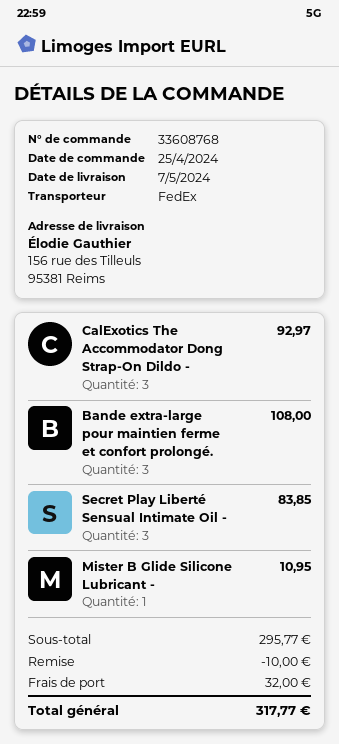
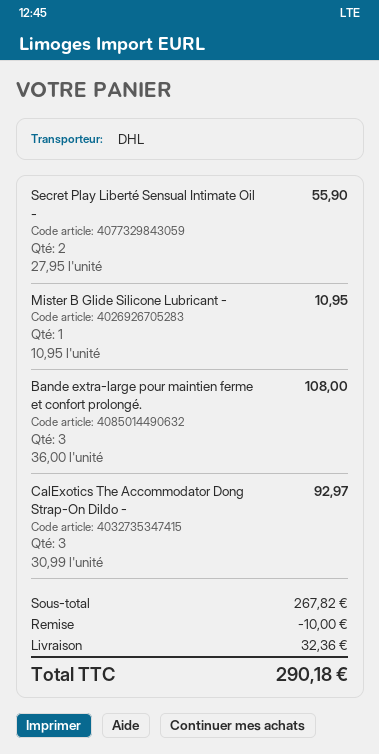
shipping method: FedEx -> DHL
Secret Play Liberté Sensual Intimate Oil -: 3 for 83.85 -> 2 for 55.90
subtotal: 295.77 -> 267.82
shipping: 32.00 -> 32.36
total: 317.77 -> 290.18

